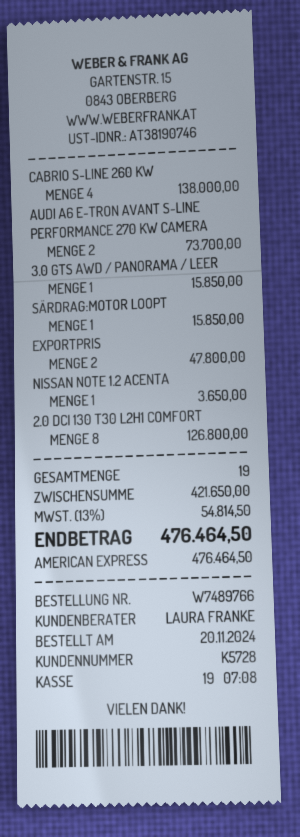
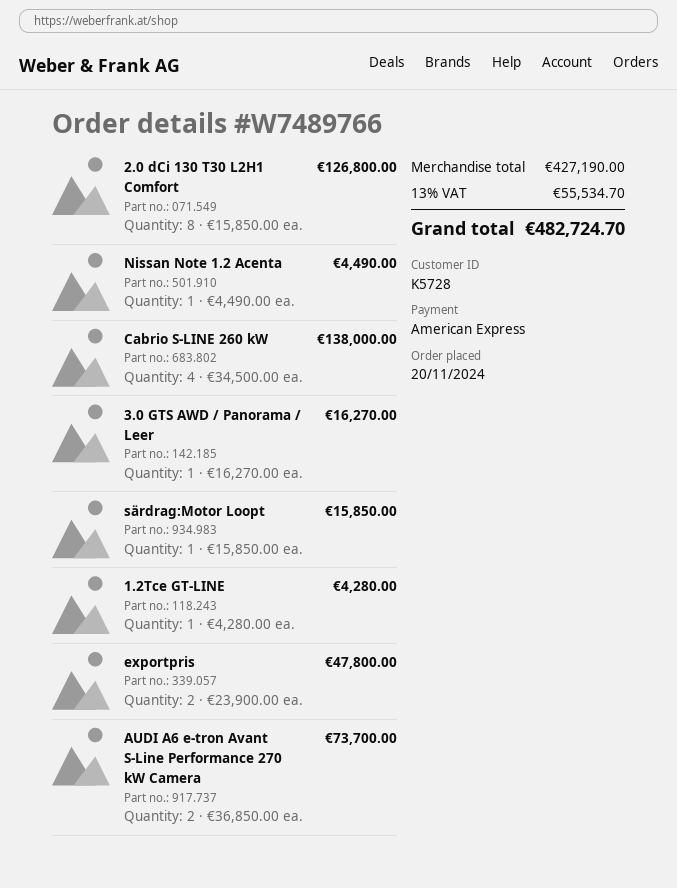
3.0 GTS AWD / PANORAMA / LEER: 1 for 15850.00 -> 1 for 16270.00
NISSAN NOTE 1.2 ACENTA: 1 for 3650.00 -> 1 for 4490.00
1.2Tce GT-LINE: none -> 1 for 4280.00
subtotal: 421650.00 -> 427190.00
tax: 13% = 54814.50 -> 13% = 55534.70
total: 476464.50 -> 482724.70

